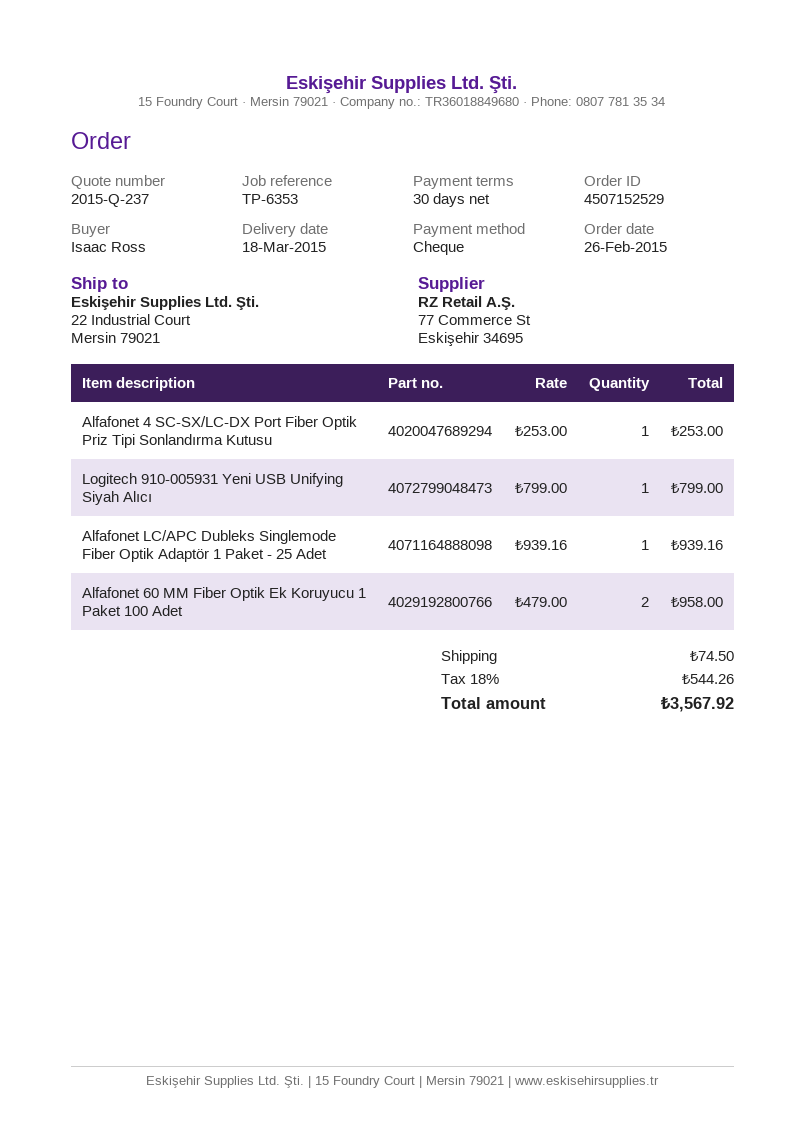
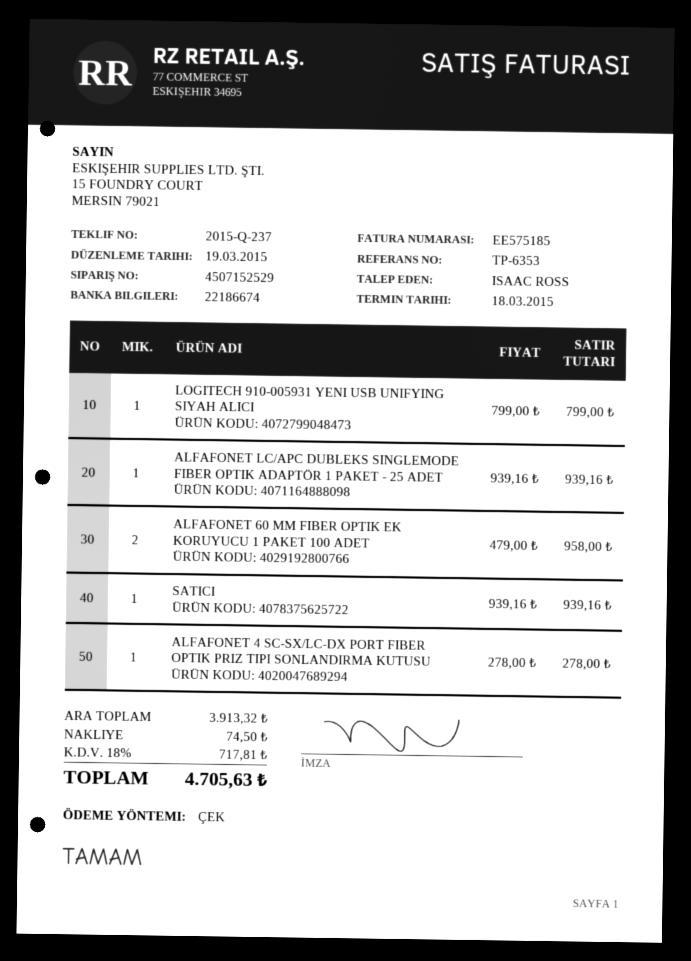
Alfafonet 4 SC-SX/LC-DX Port Fiber Optik Priz Tipi Sonlandırma Kutusu: 1 x 253.00 = 253.00 -> 1 x 278.00 = 278.00
SATICI: none -> 1 x 939.16 = 939.16
tax: 18% = 544.26 -> 18% = 717.81
total: 3567.92 -> 4705.63

